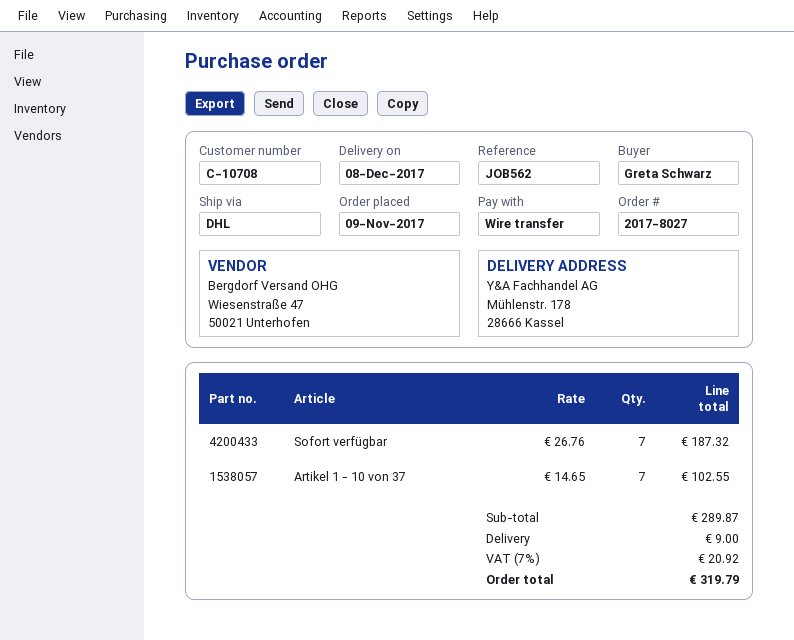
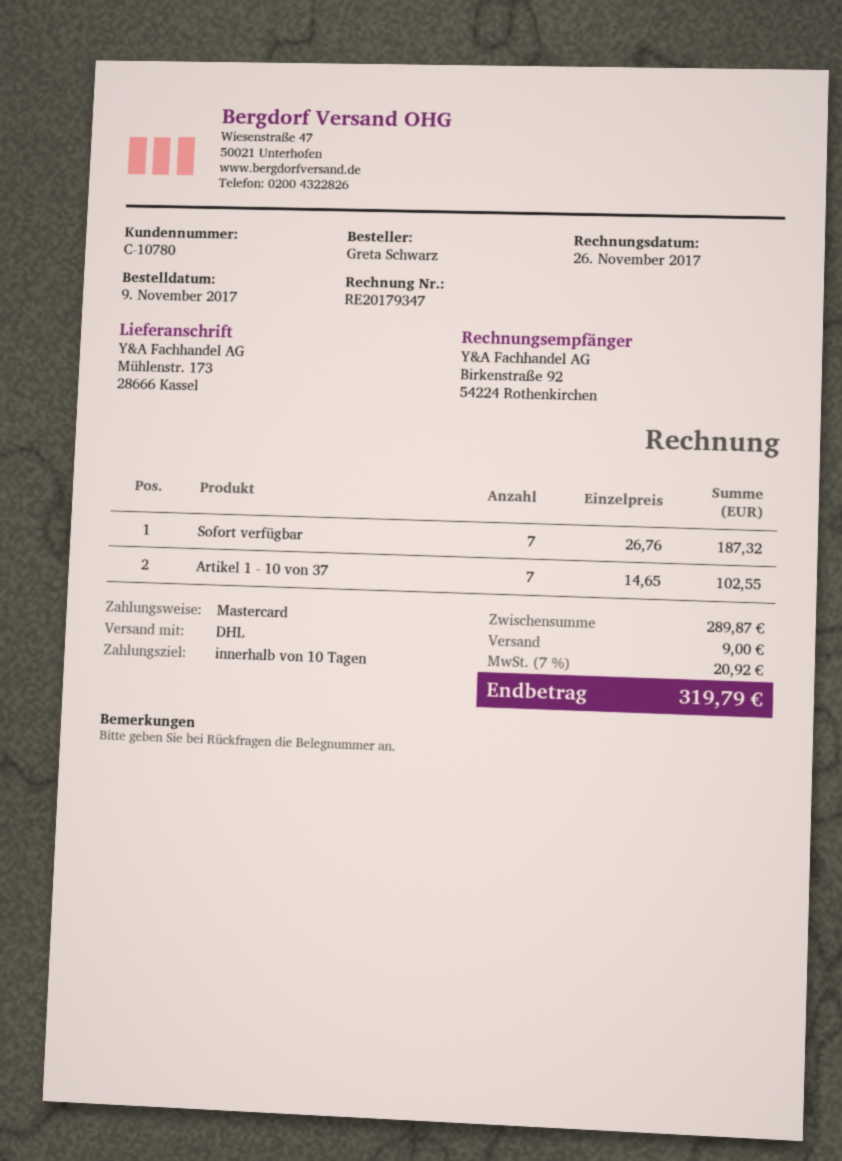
customer number: C-10708 -> C-10780
payment method: bank transfer -> Mastercard
ship to: Mühlenstr. 178, 28666 Kassel -> Mühlenstr. 173, 28666 Kassel

